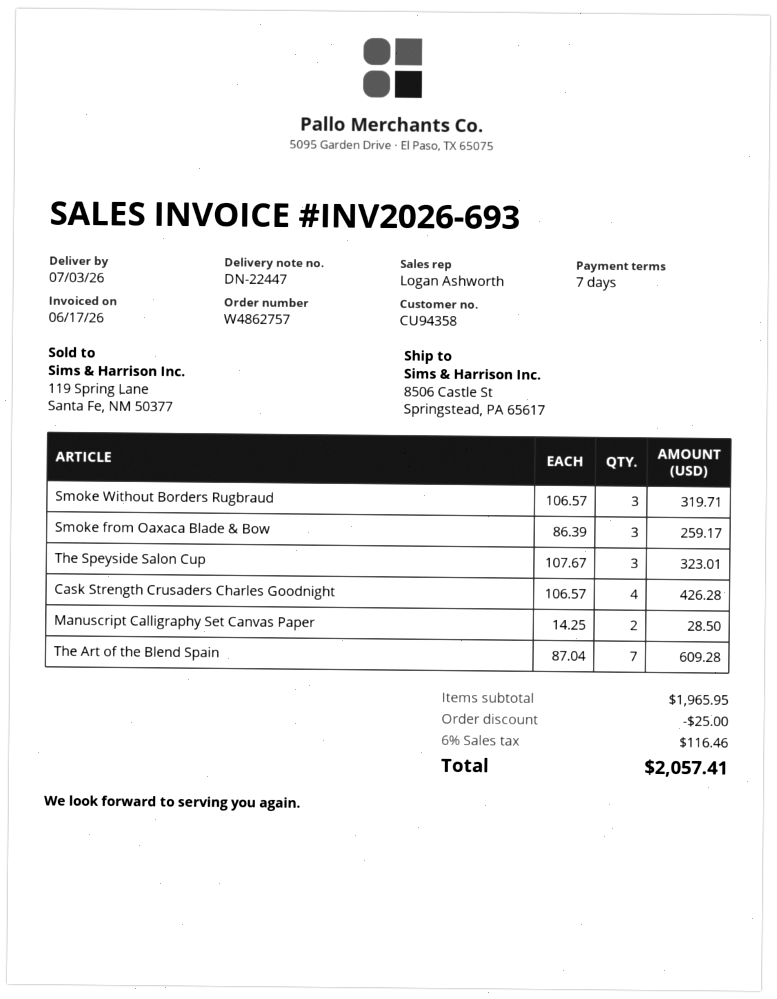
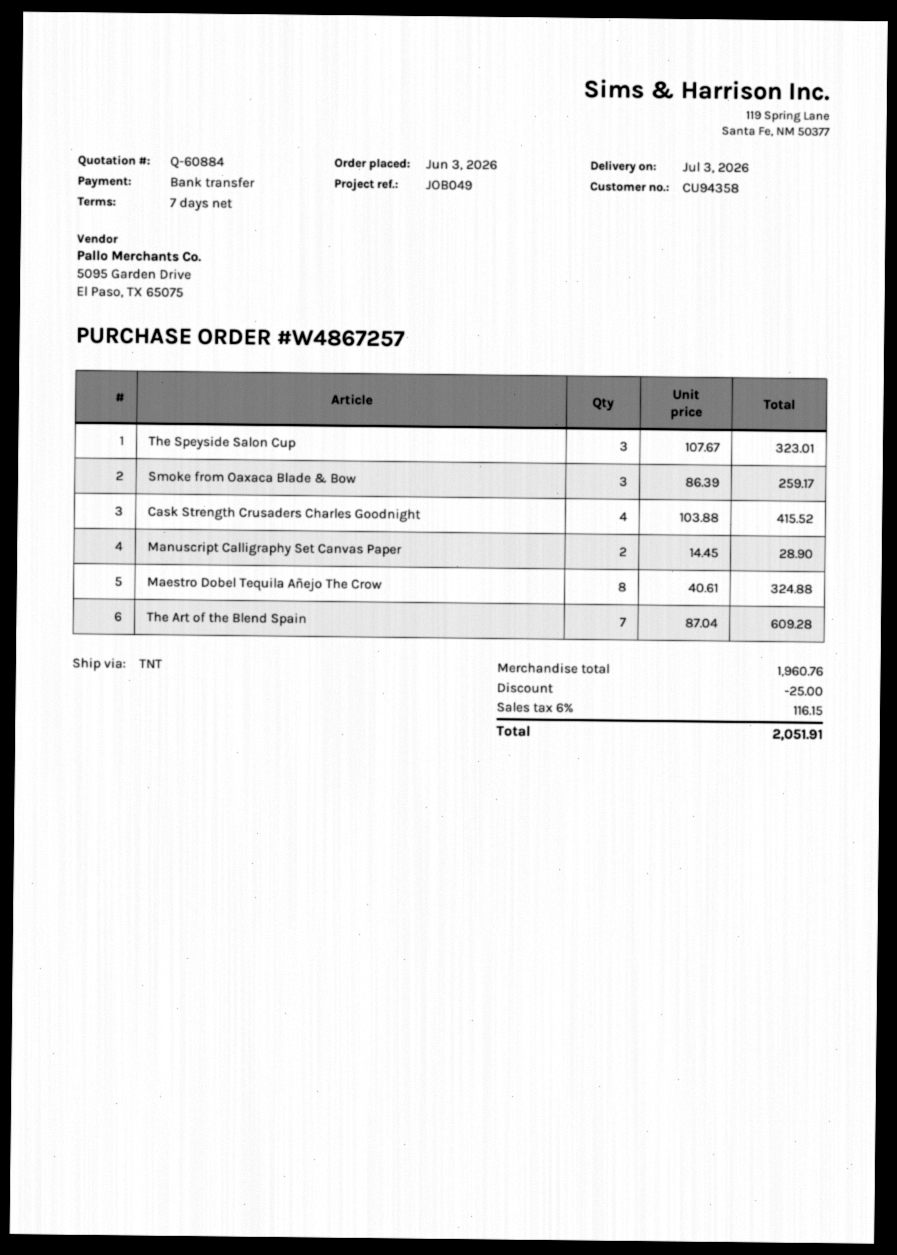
order number: W4862757 -> W4867257
Smoke Without Borders Rugbraud: 3 x 106.57 = 319.71 -> none
Cask Strength Crusaders Charles Goodnight: 4 x 106.57 = 426.28 -> 4 x 103.88 = 415.52
Manuscript Calligraphy Set Canvas Paper: 2 x 14.25 = 28.50 -> 2 x 14.45 = 28.90
Maestro Dobel Tequila Añejo The Crow: none -> 8 x 40.61 = 324.88
subtotal: 1965.95 -> 1960.76
tax: 6% = 116.46 -> 6% = 116.15
total: 2057.41 -> 2051.91

